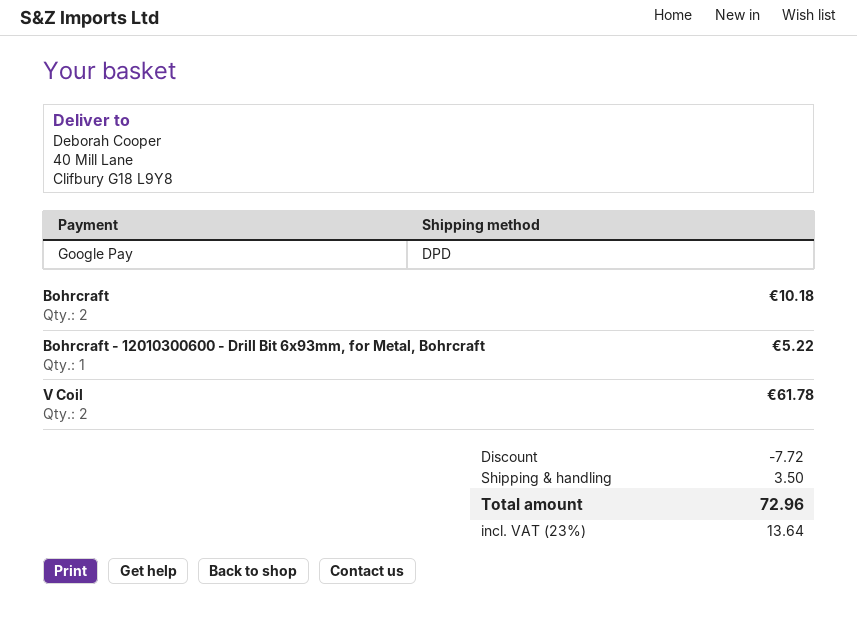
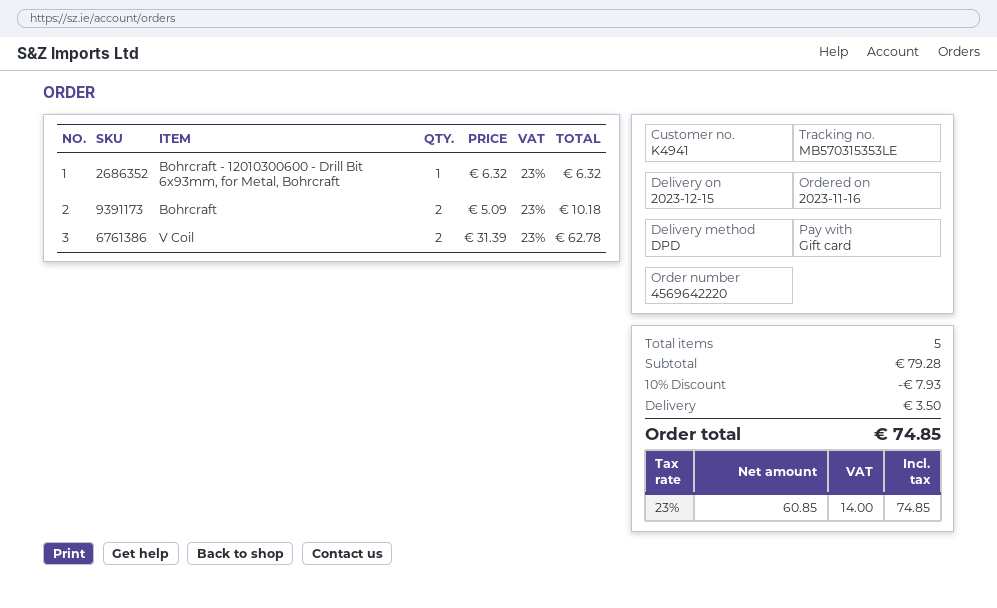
payment method: Google Pay -> gift card
Bohrcraft - 12010300600 - Drill Bit 6x93mm, for Metal, Bohrcraft: 1 for 5.22 -> 1 for 6.32
V Coil: 2 for 61.78 -> 2 for 62.78
discount: 7.72 -> 7.93
tax: 23% = 13.64 -> 23% = 14.00
total: 72.96 -> 74.85

